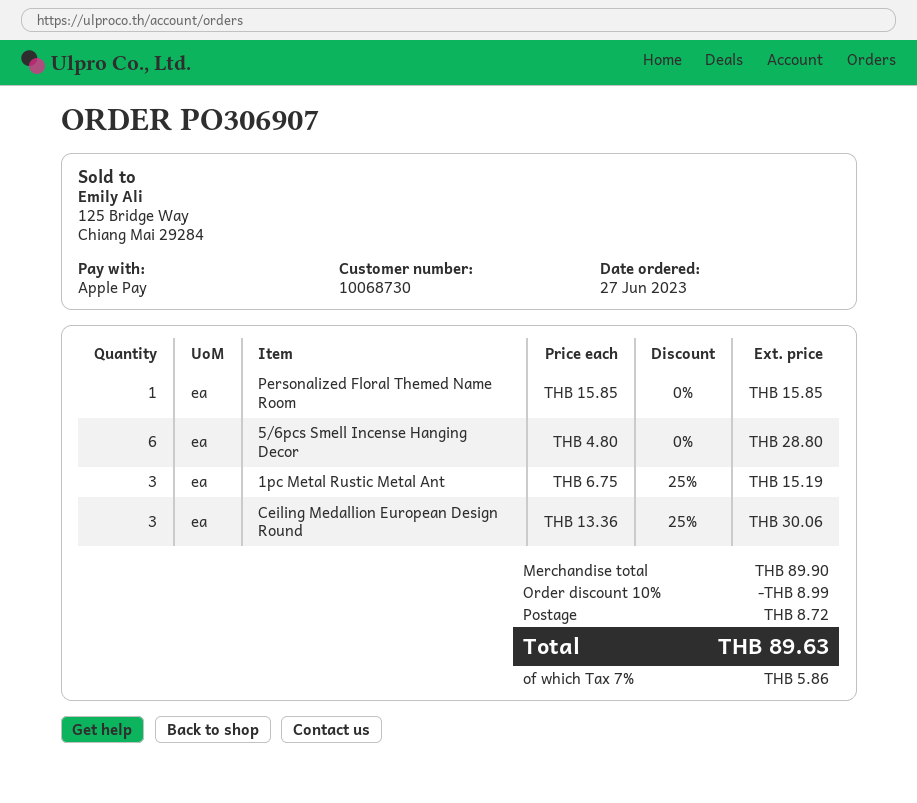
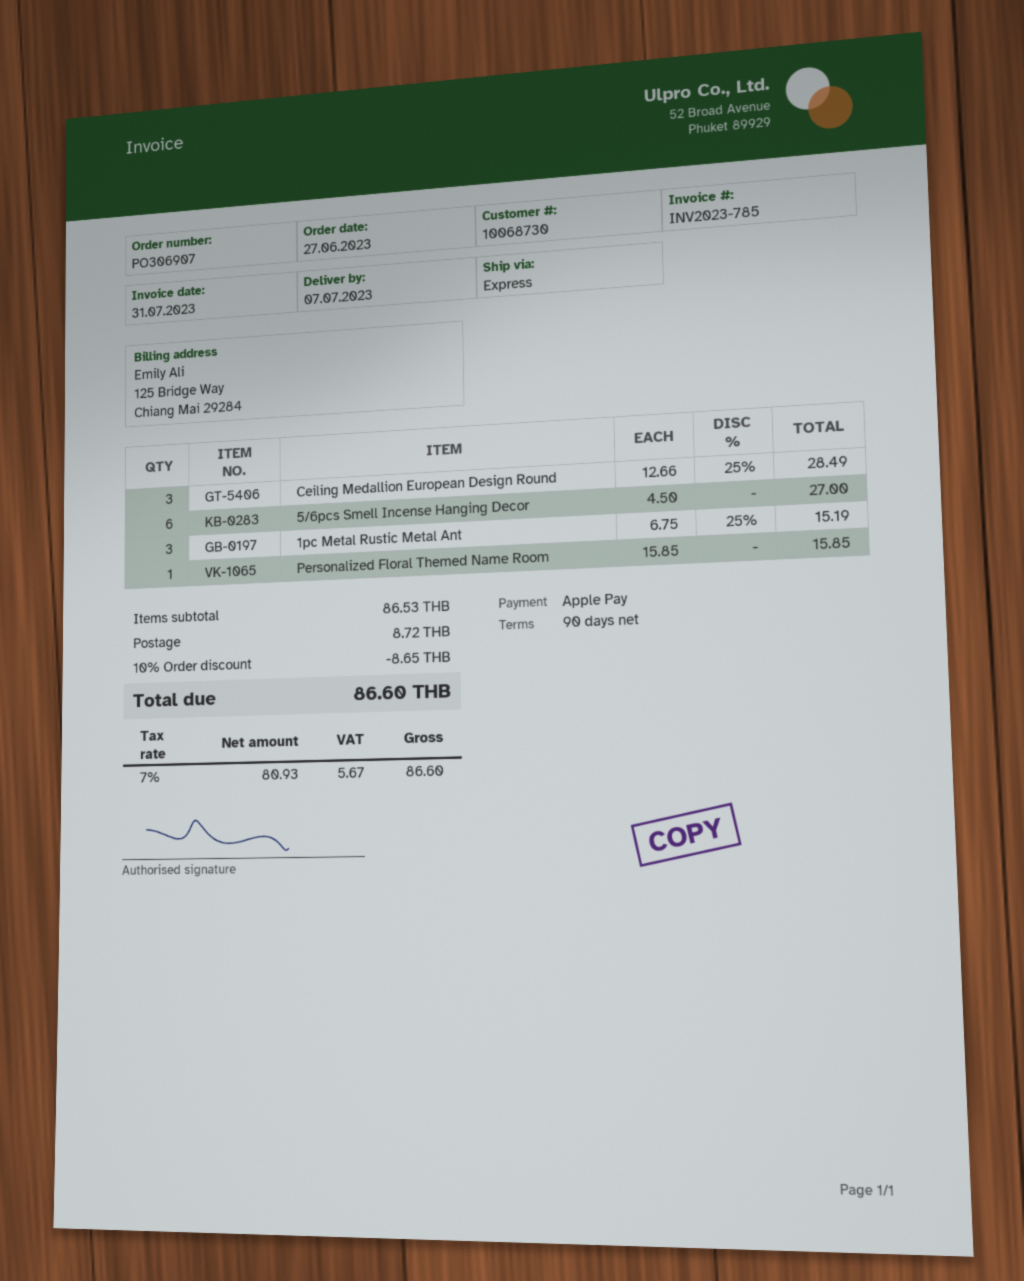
5/6pcs Smell Incense Hanging Decor: 6 x 4.80 = 28.80 -> 6 x 4.50 = 27.00
Ceiling Medallion European Design Round: 3 x 13.36 - 25% = 30.06 -> 3 x 12.66 - 25% = 28.49
subtotal: 89.90 -> 86.53
discount: 10% = 8.99 -> 10% = 8.65
tax: 7% = 5.86 -> 7% = 5.67
total: 89.63 -> 86.60

